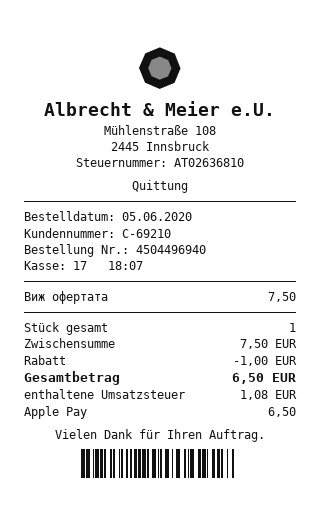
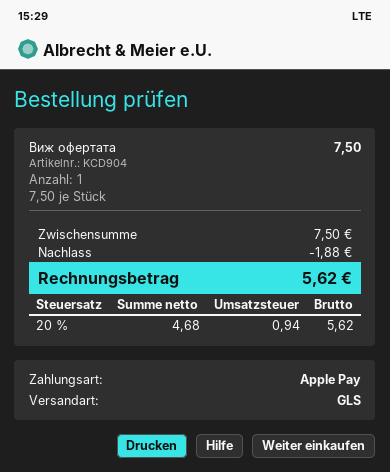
discount: 1.00 -> 1.88
tax: 1.08 -> 0.94
total: 6.50 -> 5.62

